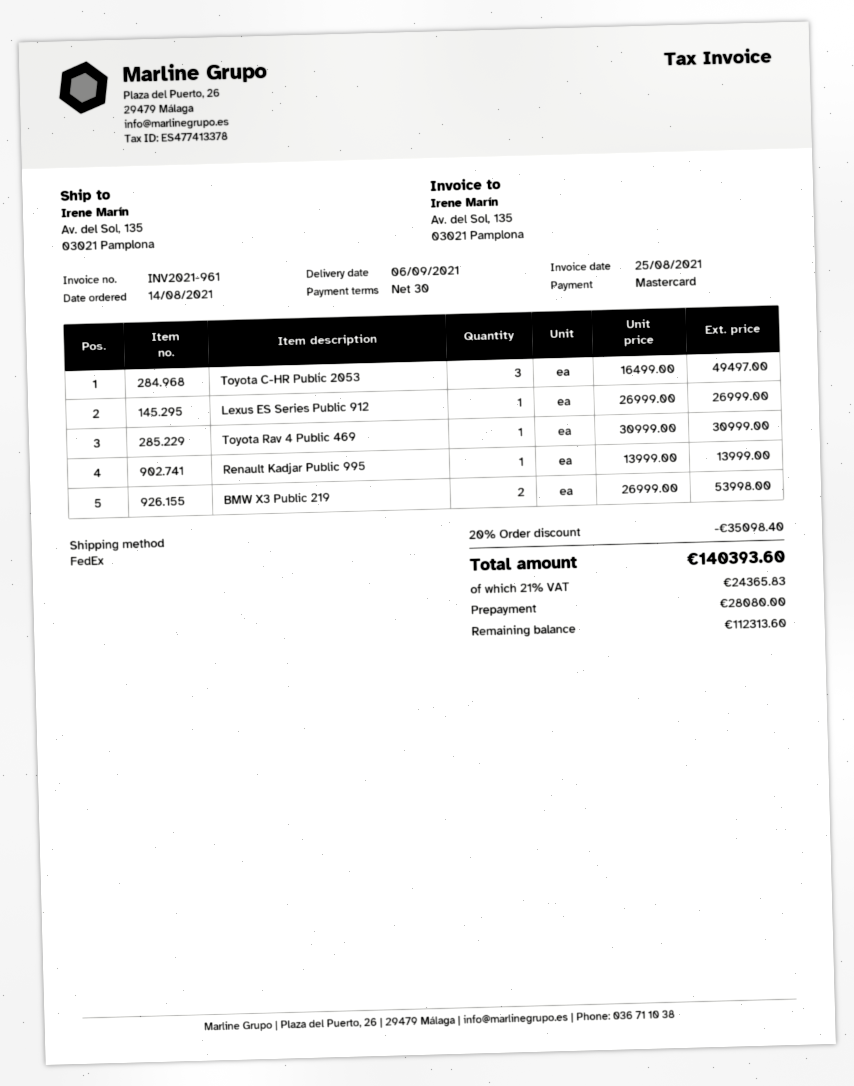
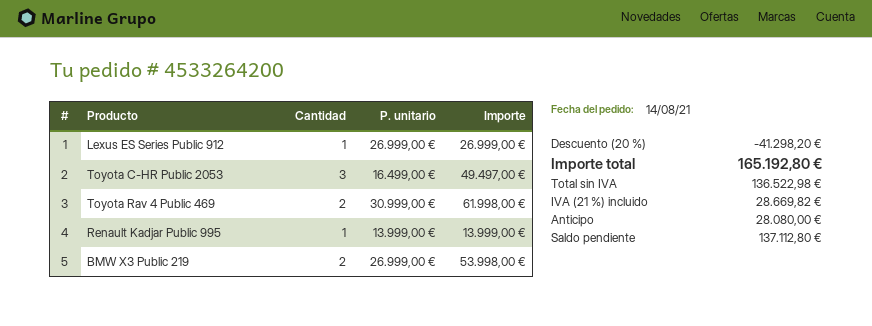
Toyota Rav 4 Public 469: 1 x 30999.00 = 30999.00 -> 2 x 30999.00 = 61998.00
discount: 20% = 35098.40 -> 20% = 41298.20
tax: 21% = 24365.83 -> 21% = 28669.82
total: 140393.60 -> 165192.80
balance: 112313.60 -> 137112.80

